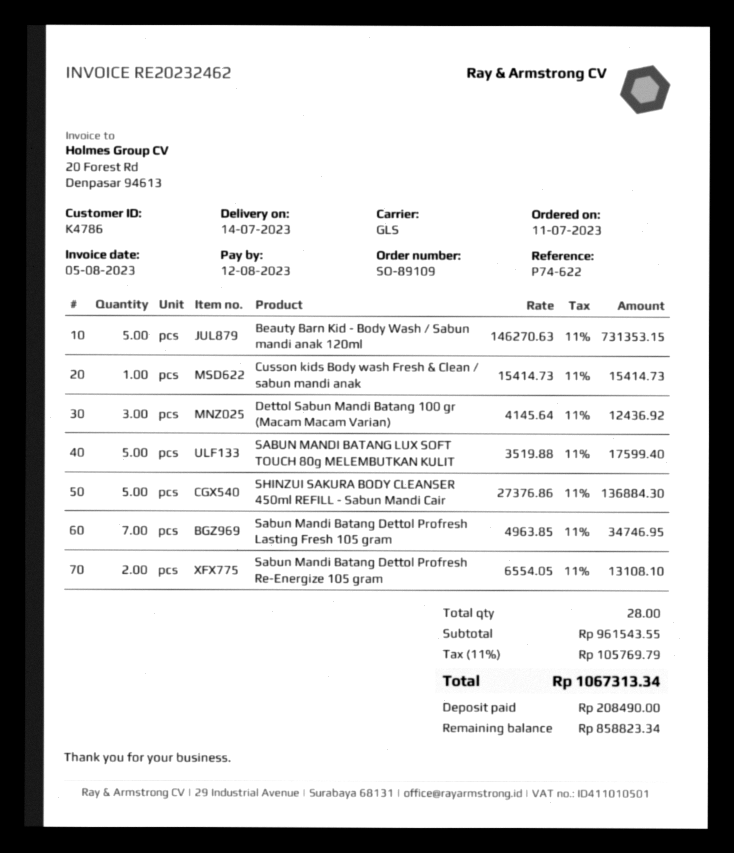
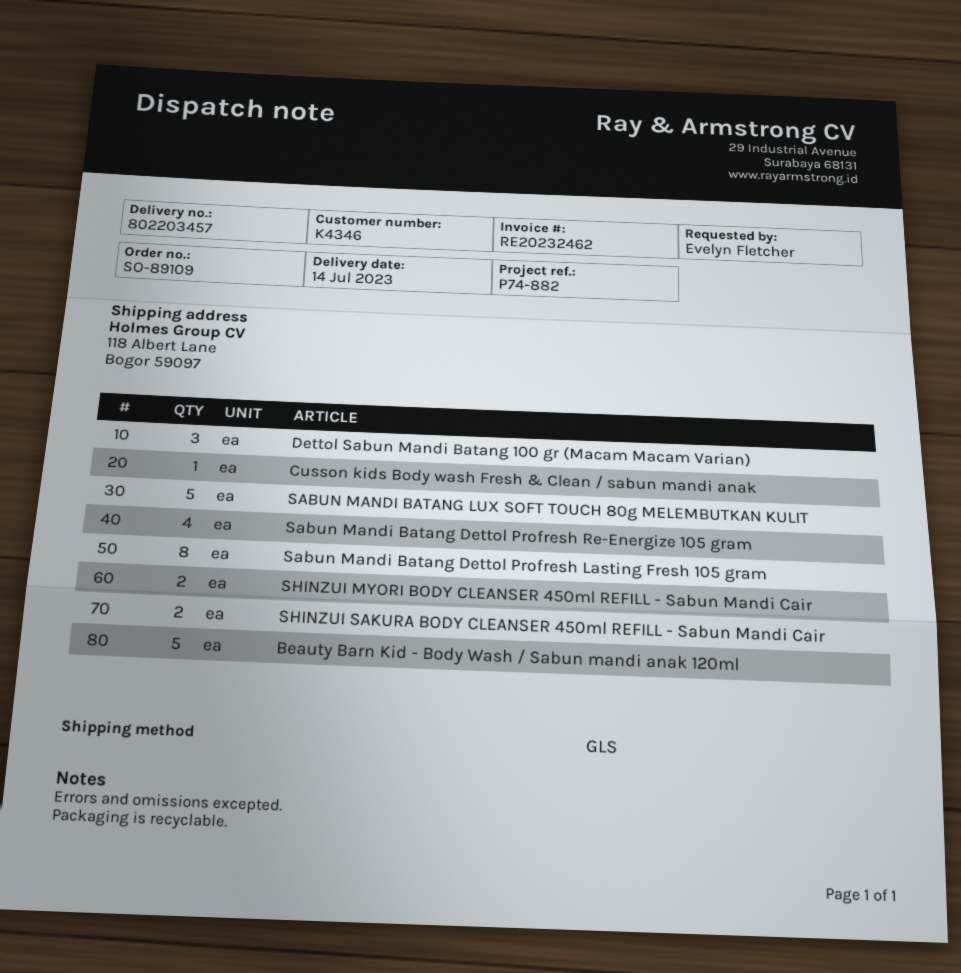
customer number: K4786 -> K4346
reference: P74-622 -> P74-882
SHINZUI SAKURA BODY CLEANSER 450ml REFILL - Sabun Mandi Cair: 5 -> 2
Sabun Mandi Batang Dettol Profresh Lasting Fresh 105 gram: 7 -> 8
Sabun Mandi Batang Dettol Profresh Re-Energize 105 gram: 2 -> 4
SHINZUI MYORI BODY CLEANSER 450ml REFILL - Sabun Mandi Cair: none -> 2

